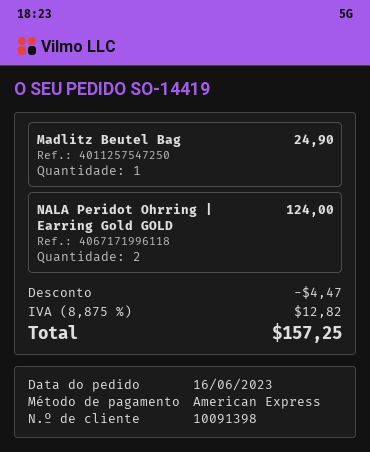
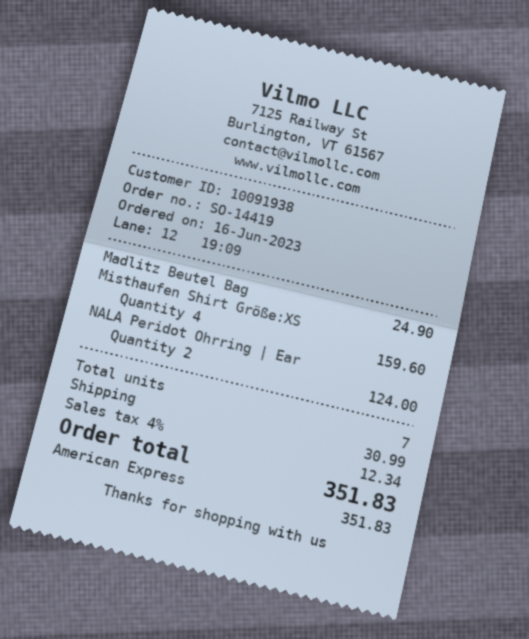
customer number: 10091398 -> 10091938
Misthaufen Shirt Größe:XS: none -> 4 for 159.60
discount: 4.47 -> none
shipping: none -> 30.99
tax: 8.875% = 12.82 -> 4% = 12.34
total: 157.25 -> 351.83

